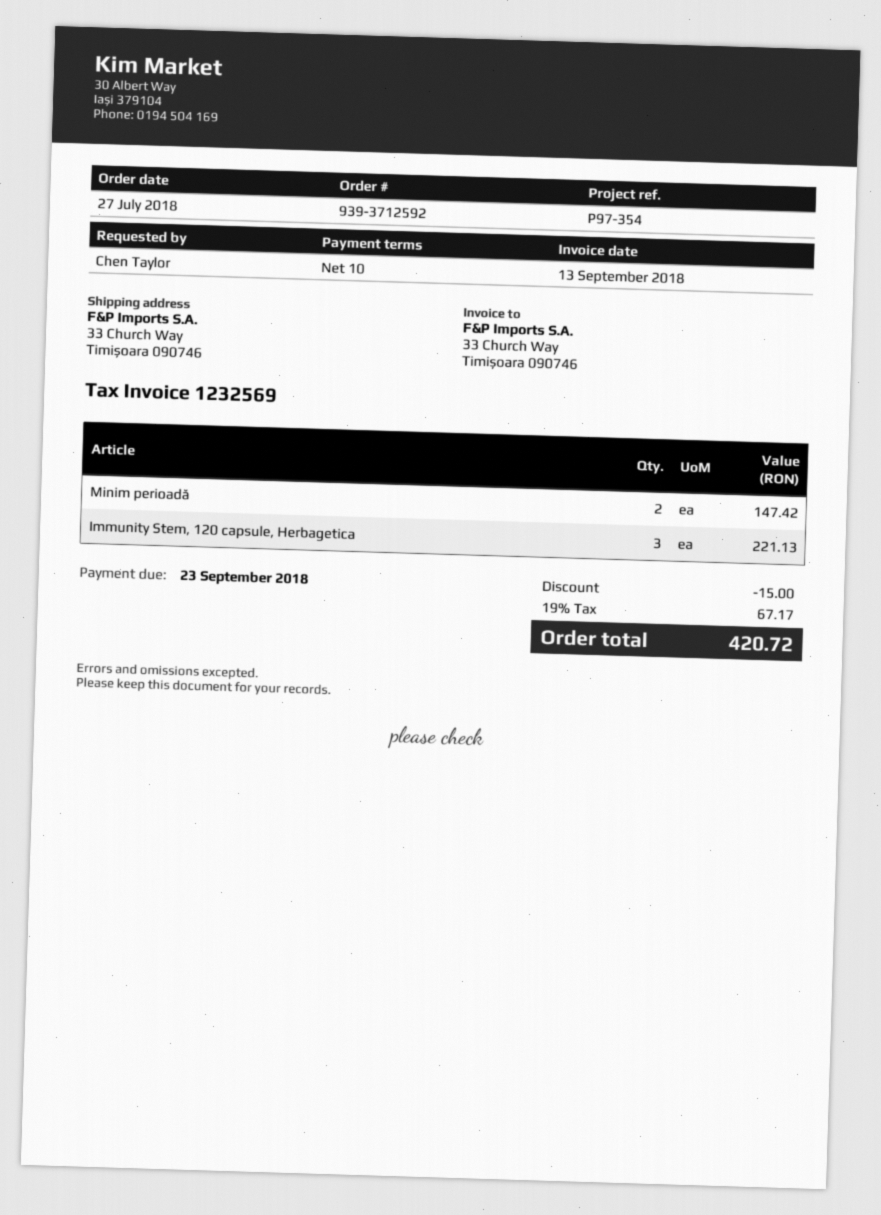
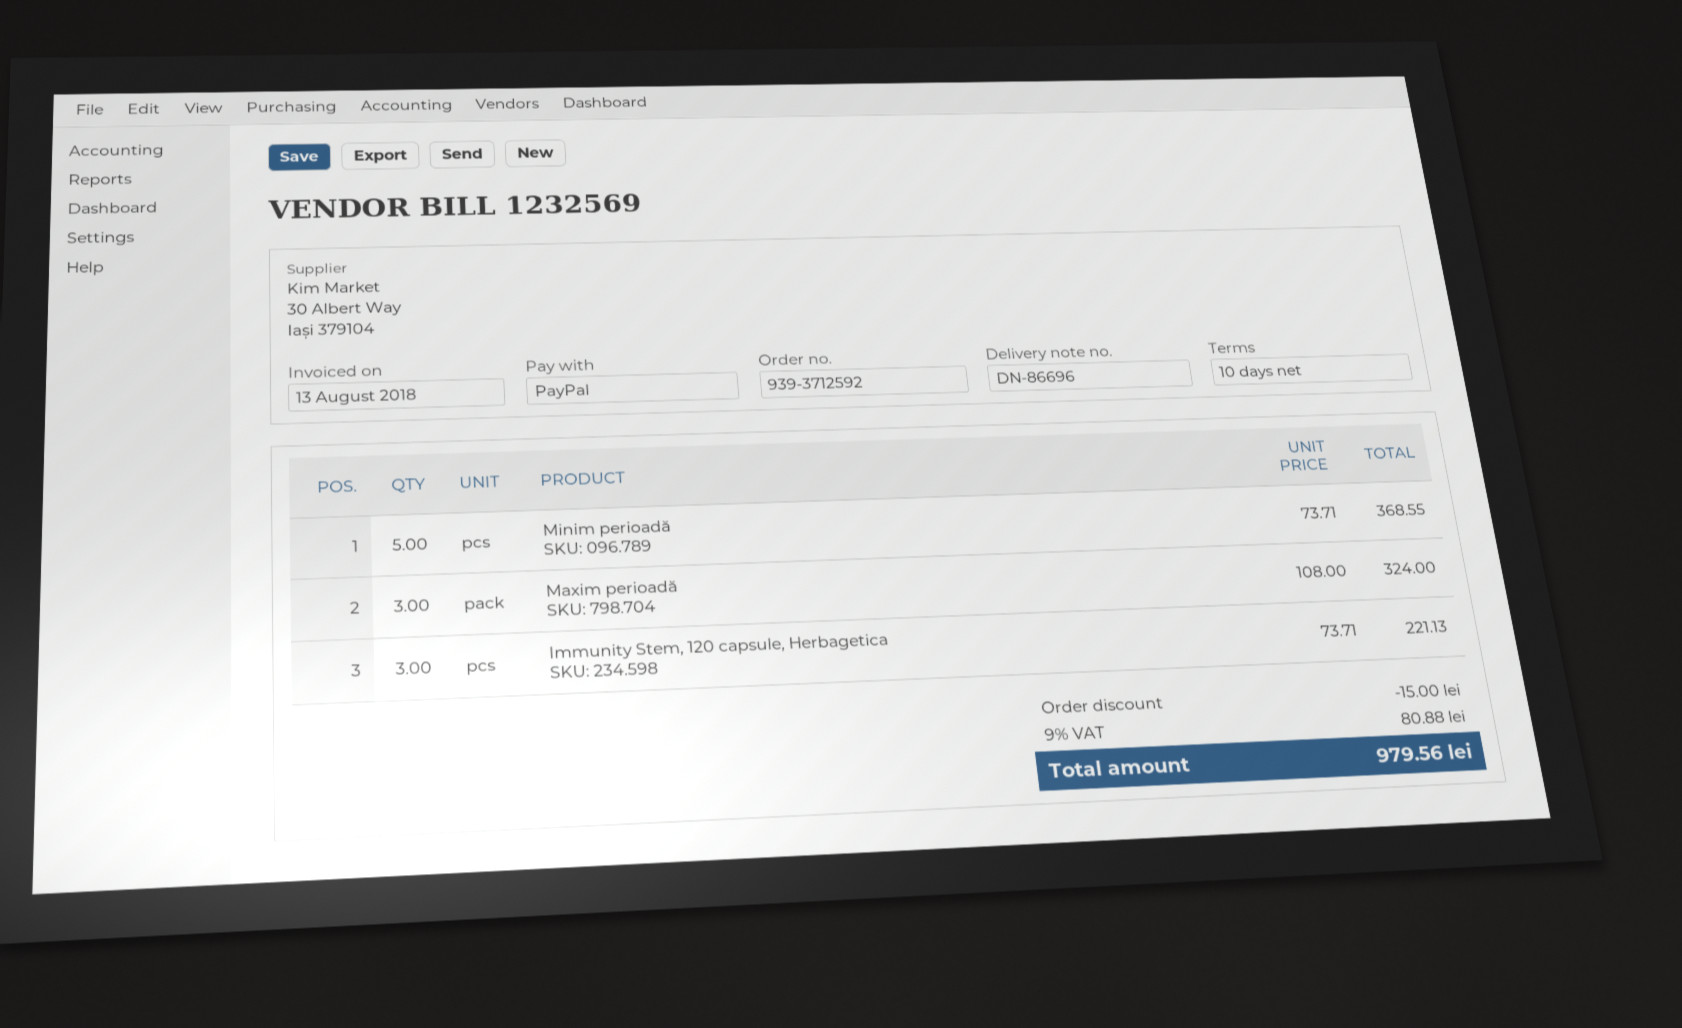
invoice date: 2018-09-13 -> 2018-08-13
Minim perioadă: 2 for 147.42 -> 5 for 368.55
Maxim perioadă: none -> 3 for 324.00
tax: 19% = 67.17 -> 9% = 80.88
total: 420.72 -> 979.56

